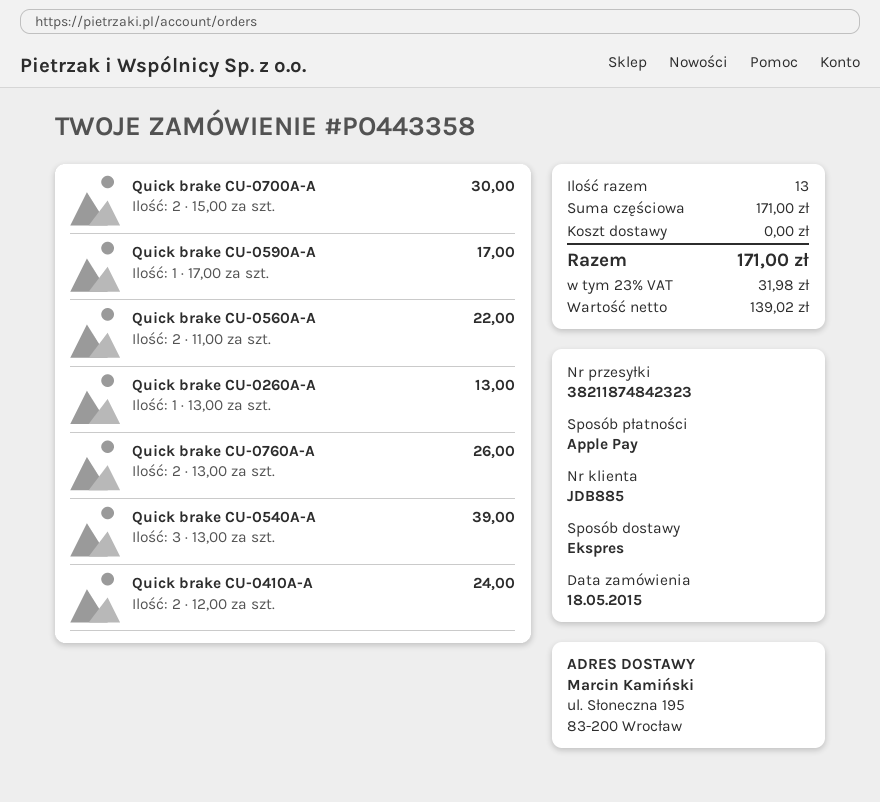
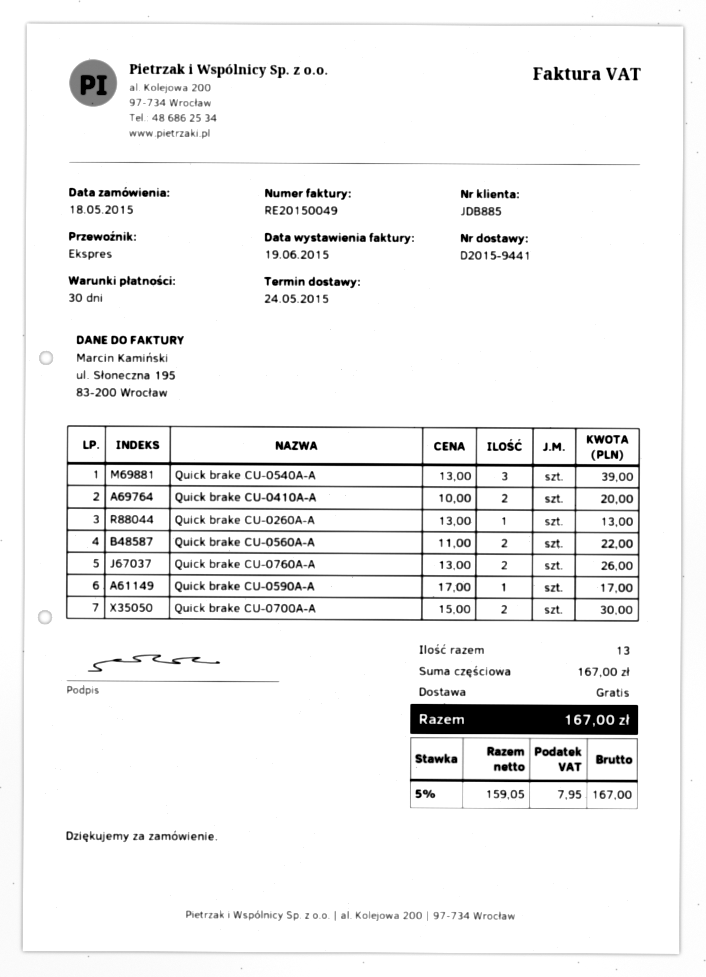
Quick brake CU-0410A-A: 2 x 12.00 = 24.00 -> 2 x 10.00 = 20.00
subtotal: 171.00 -> 167.00
net: 139.02 -> 159.05
tax: 23% = 31.98 -> 5% = 7.95
total: 171.00 -> 167.00

